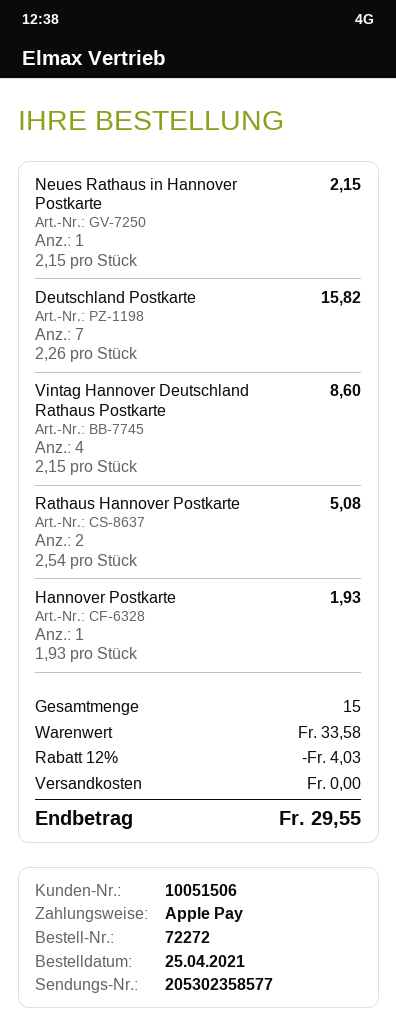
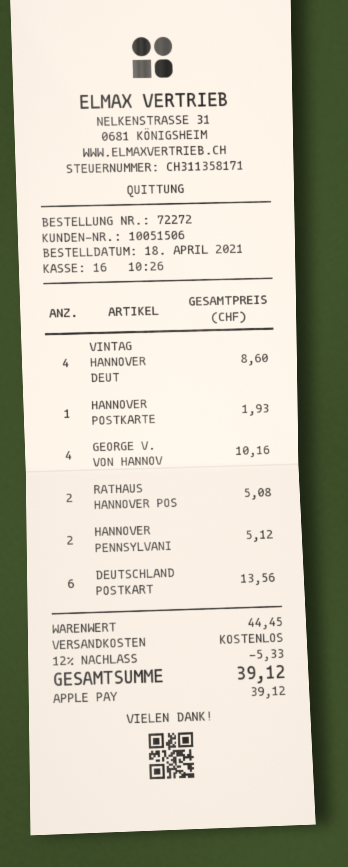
order date: 2021-04-25 -> 2021-04-18
Neues Rathaus in Hannover Postkarte: 1 for 2.15 -> none
Deutschland Postkarte: 7 for 15.82 -> 6 for 13.56
GEORGE V. VON HANNOV: none -> 4 for 10.16
HANNOVER PENNSYLVANI: none -> 2 for 5.12
subtotal: 33.58 -> 44.45
discount: 12% = 4.03 -> 12% = 5.33
total: 29.55 -> 39.12

